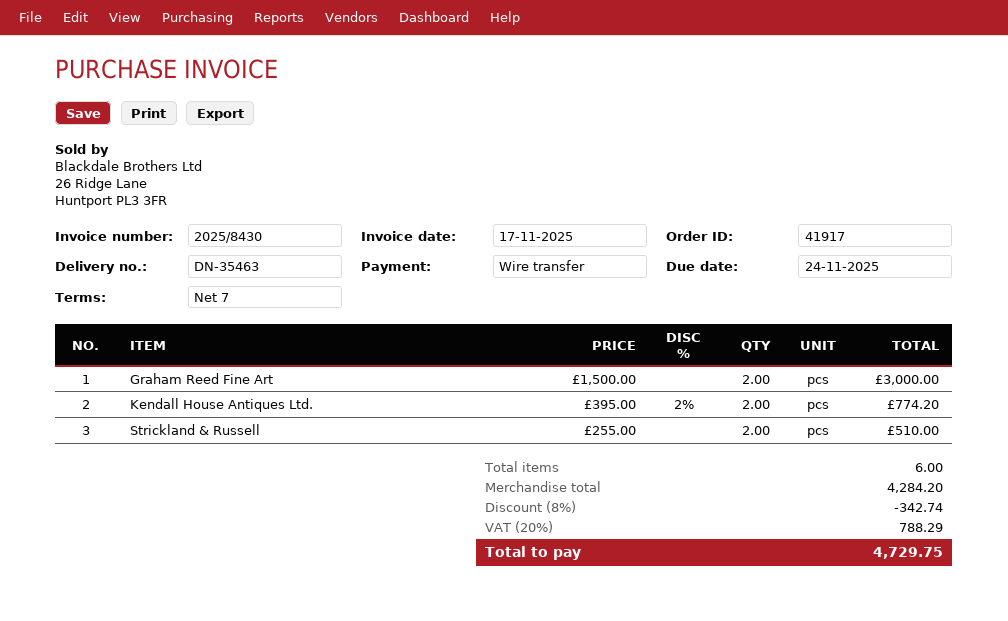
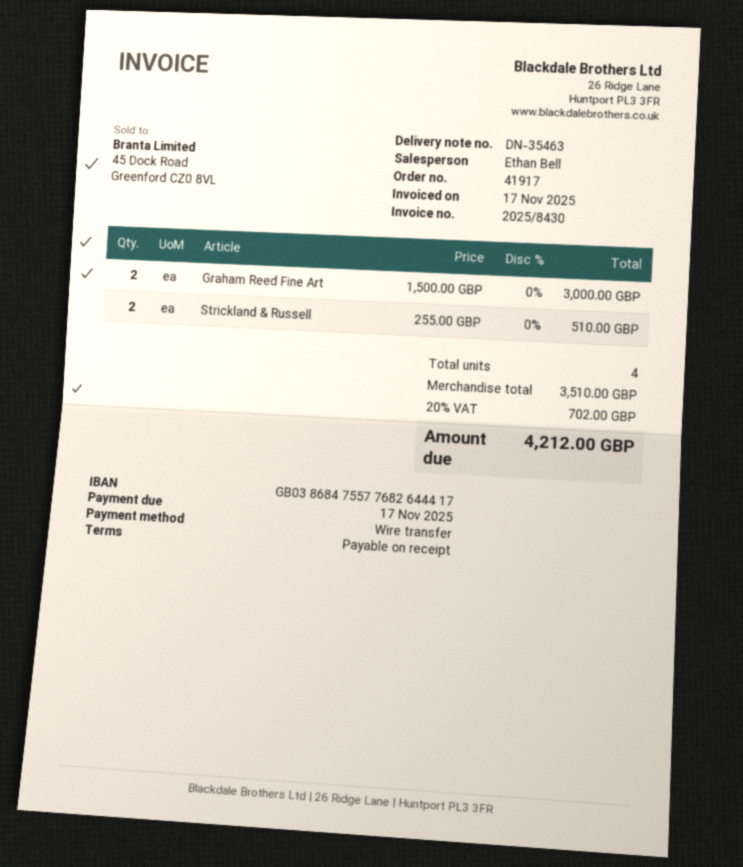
payment terms: 7 days -> on receipt
due date: 2025-11-24 -> 2025-11-17
Kendall House Antiques Ltd.: 2 x 395.00 - 2% = 774.20 -> none
total quantity: 6 -> 4
subtotal: 4284.20 -> 3510.00
discount: 8% = 342.74 -> none
tax: 20% = 788.29 -> 20% = 702.00
total: 4729.75 -> 4212.00

